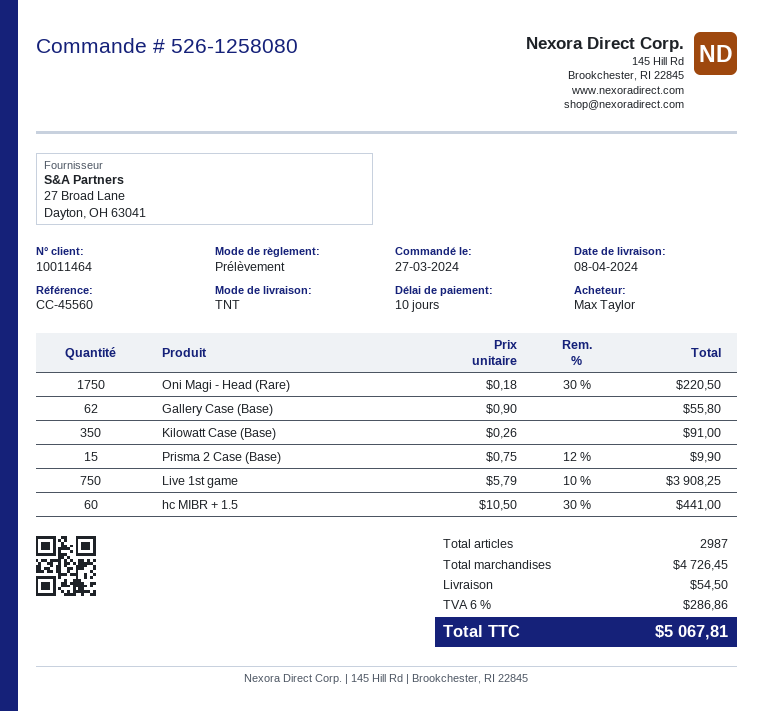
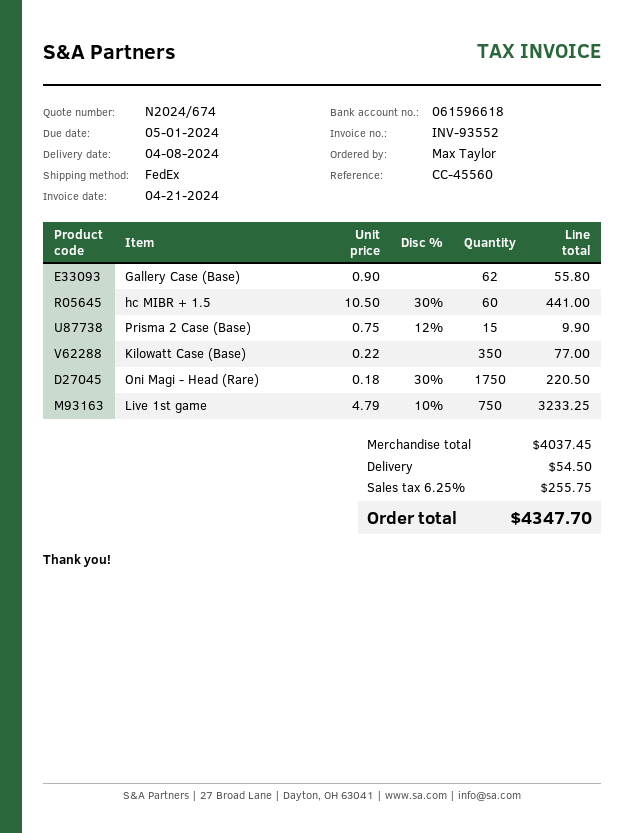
shipping method: TNT -> FedEx
Kilowatt Case (Base): 350 x 0.26 = 91.00 -> 350 x 0.22 = 77.00
Live 1st game: 750 x 5.79 - 10% = 3908.25 -> 750 x 4.79 - 10% = 3233.25
subtotal: 4726.45 -> 4037.45
tax: 6% = 286.86 -> 6.25% = 255.75
total: 5067.81 -> 4347.70

